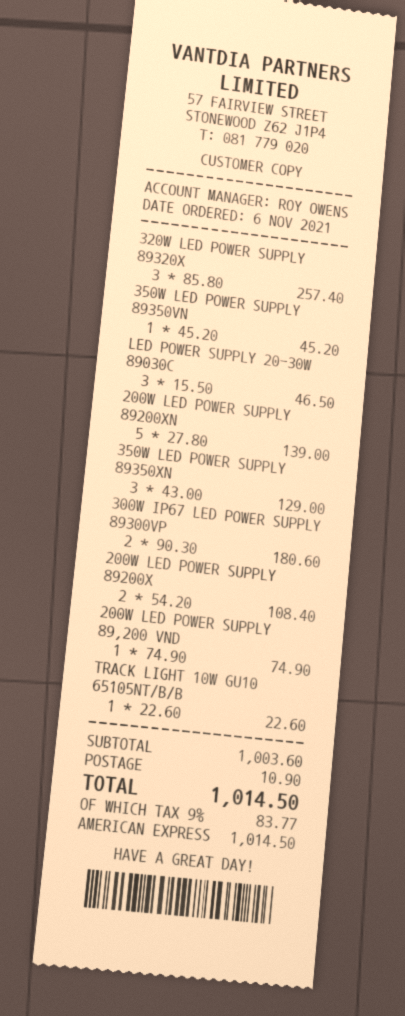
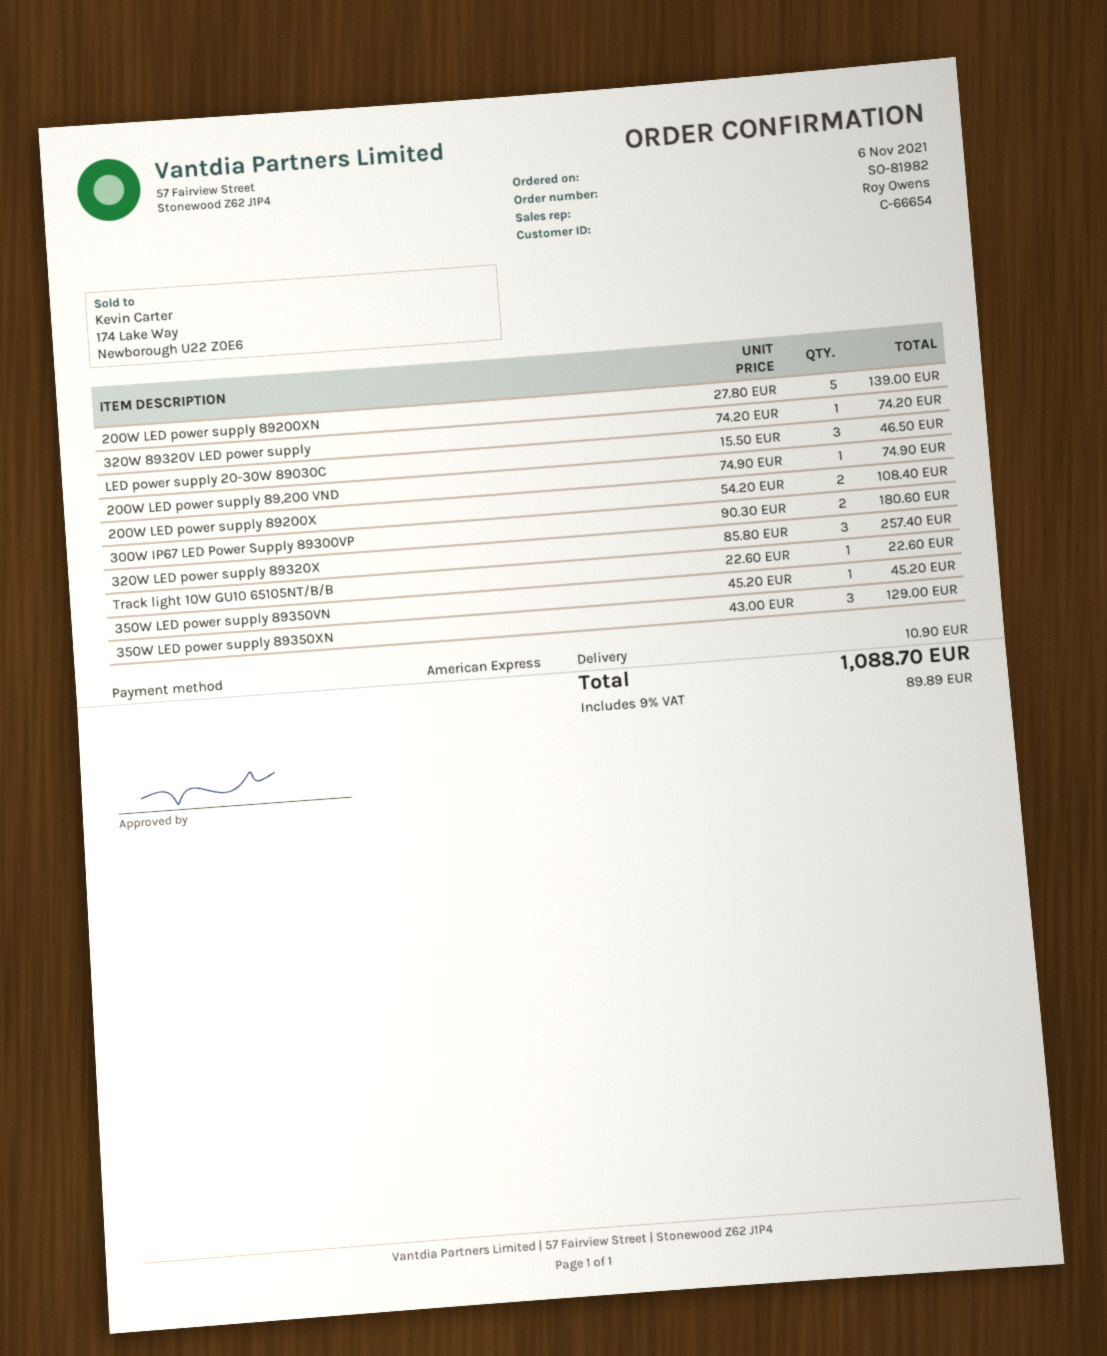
320W 89320V LED power supply: none -> 1 x 74.20 = 74.20
tax: 9% = 83.77 -> 9% = 89.89
total: 1014.50 -> 1088.70

